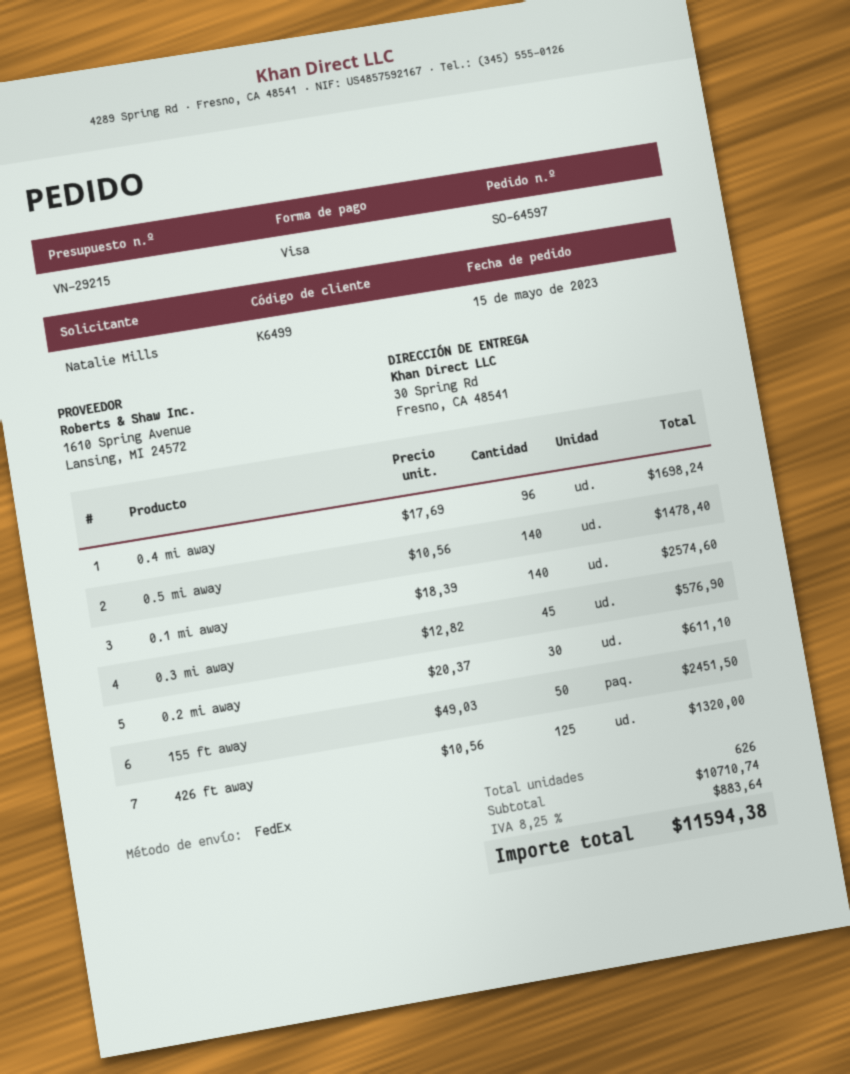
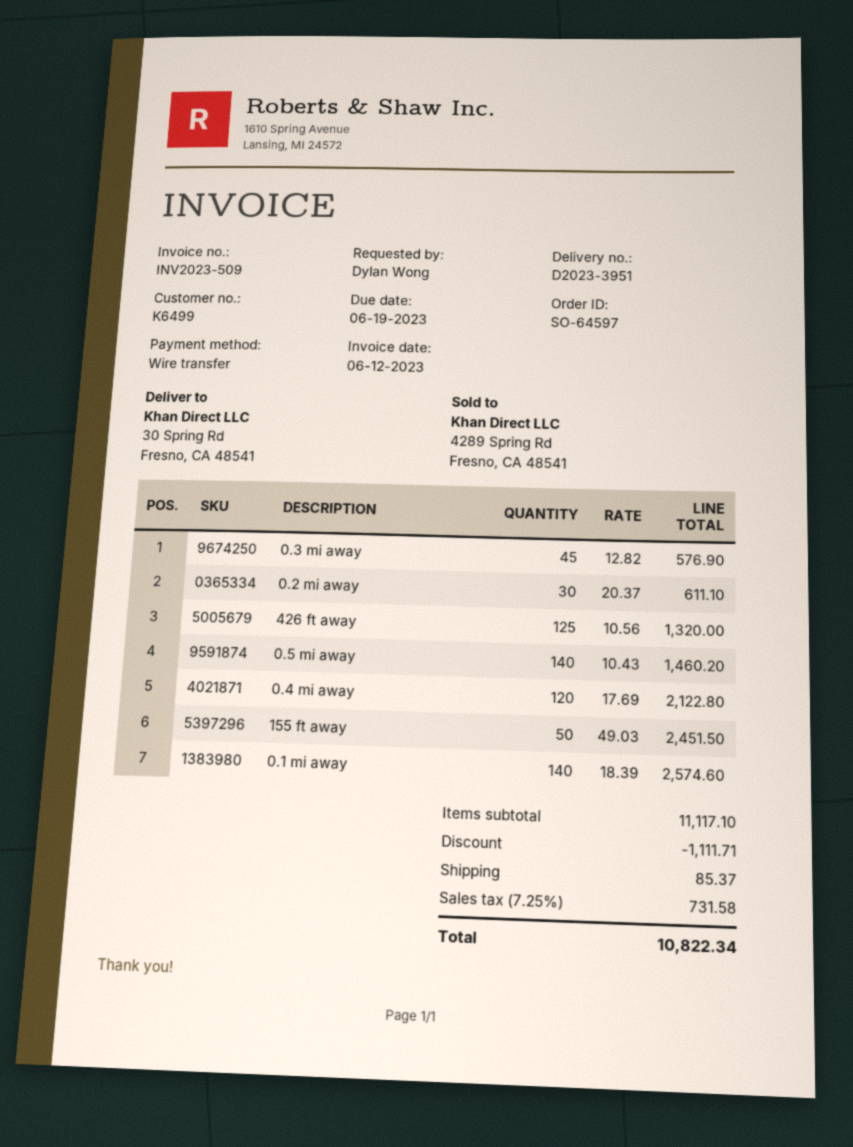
ordered by: Natalie Mills -> Dylan Wong
payment method: Visa -> bank transfer
0.4 mi away: 96 x 17.69 = 1698.24 -> 120 x 17.69 = 2122.80
0.5 mi away: 140 x 10.56 = 1478.40 -> 140 x 10.43 = 1460.20
subtotal: 10710.74 -> 11117.10
discount: none -> 1111.71
shipping: none -> 85.37
tax: 8.25% = 883.64 -> 7.25% = 731.58
total: 11594.38 -> 10822.34

